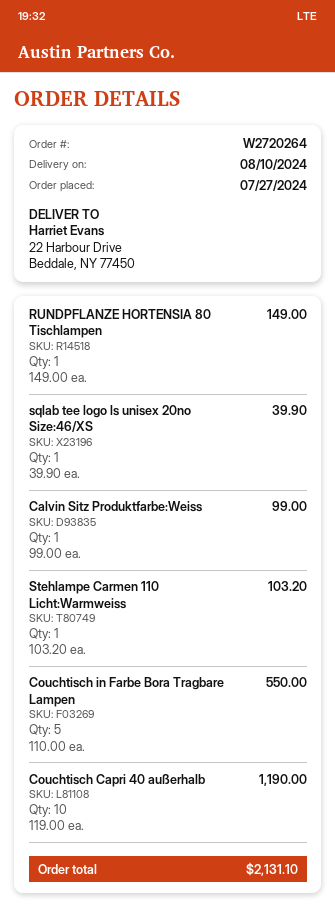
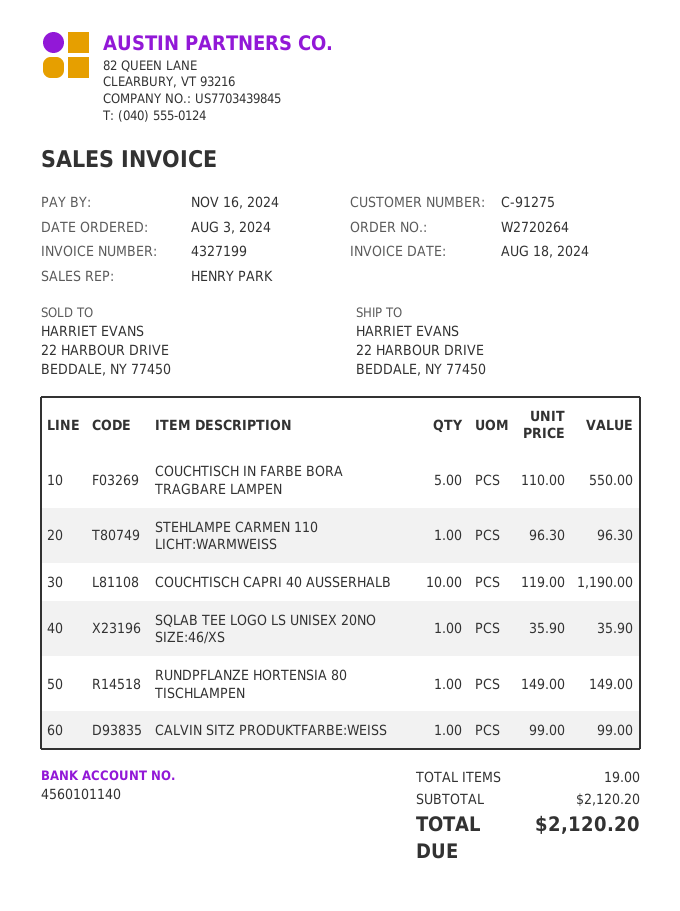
order date: 2024-07-27 -> 2024-08-03
sqlab tee logo ls unisex 20no Size:46/XS: 1 x 39.90 = 39.90 -> 1 x 35.90 = 35.90
Stehlampe Carmen 110 Licht:Warmweiss: 1 x 103.20 = 103.20 -> 1 x 96.30 = 96.30
total: 2131.10 -> 2120.20

